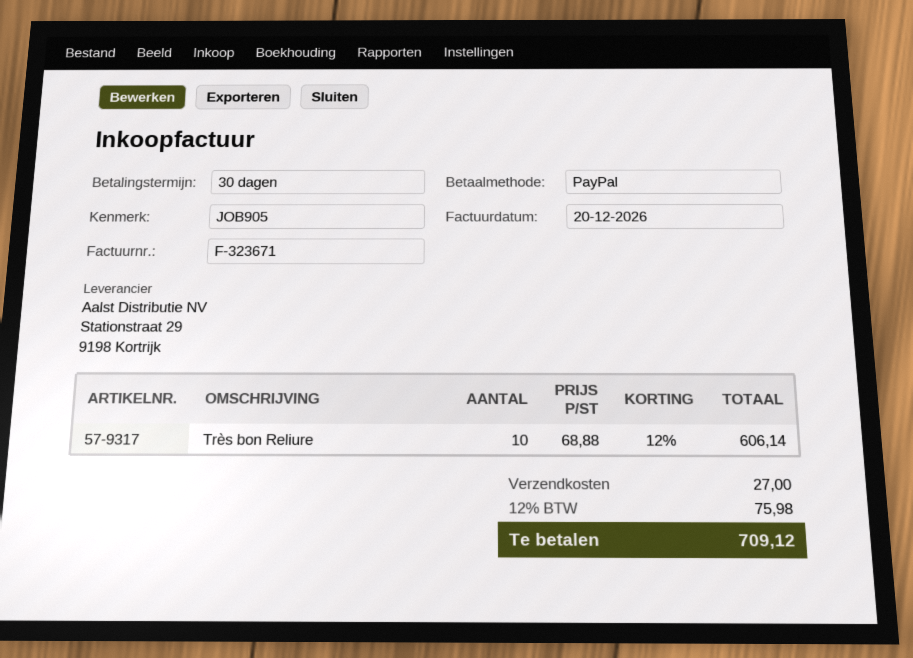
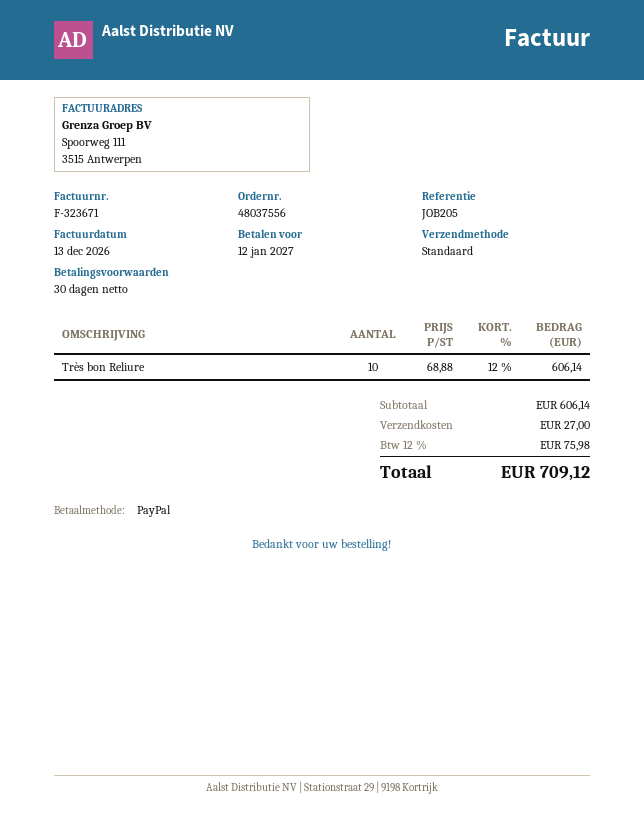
invoice date: 2026-12-20 -> 2026-12-13
reference: JOB905 -> JOB205

